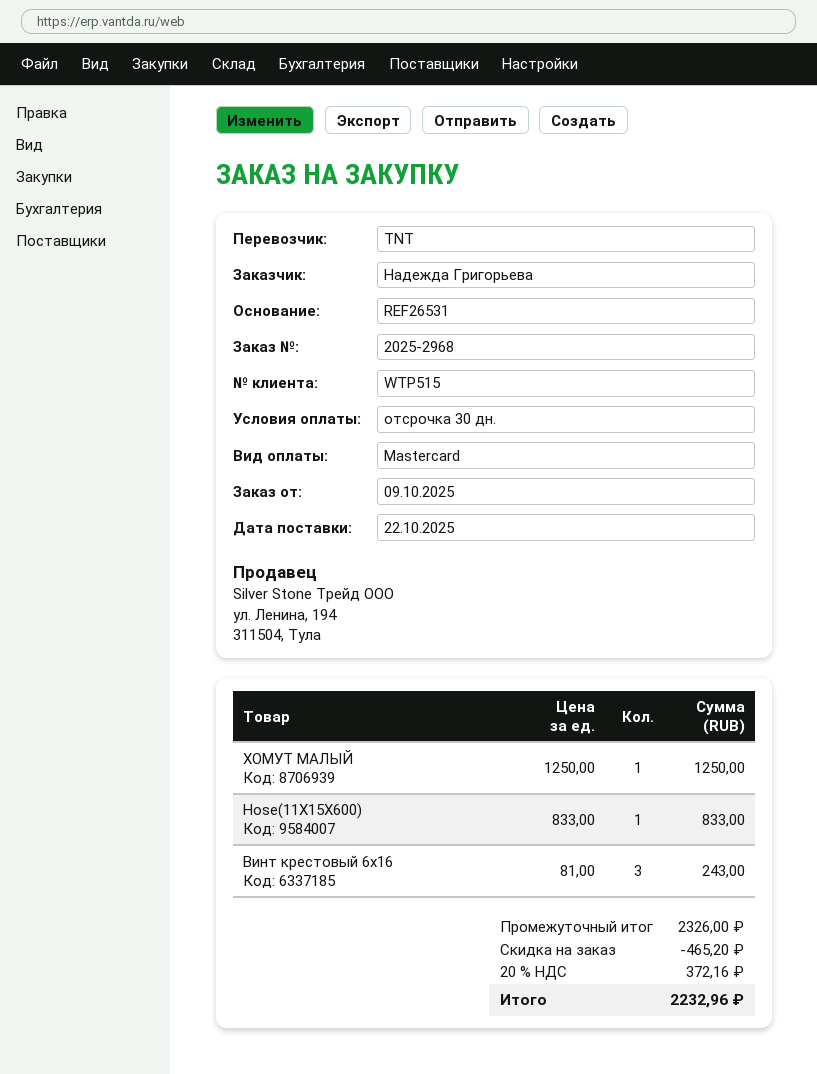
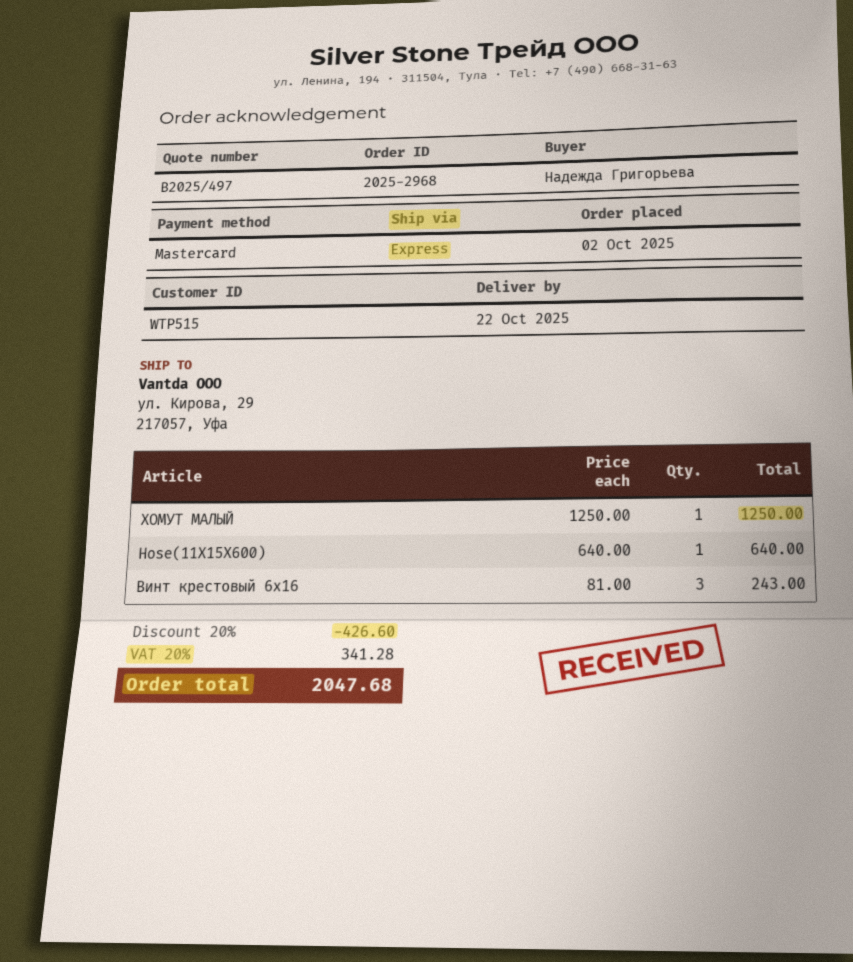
order date: 2025-10-09 -> 2025-10-02
shipping method: TNT -> express
Hose(11X15X600): 1 x 833.00 = 833.00 -> 1 x 640.00 = 640.00
discount: 465.20 -> 426.60
tax: 20% = 372.16 -> 20% = 341.28
total: 2232.96 -> 2047.68

